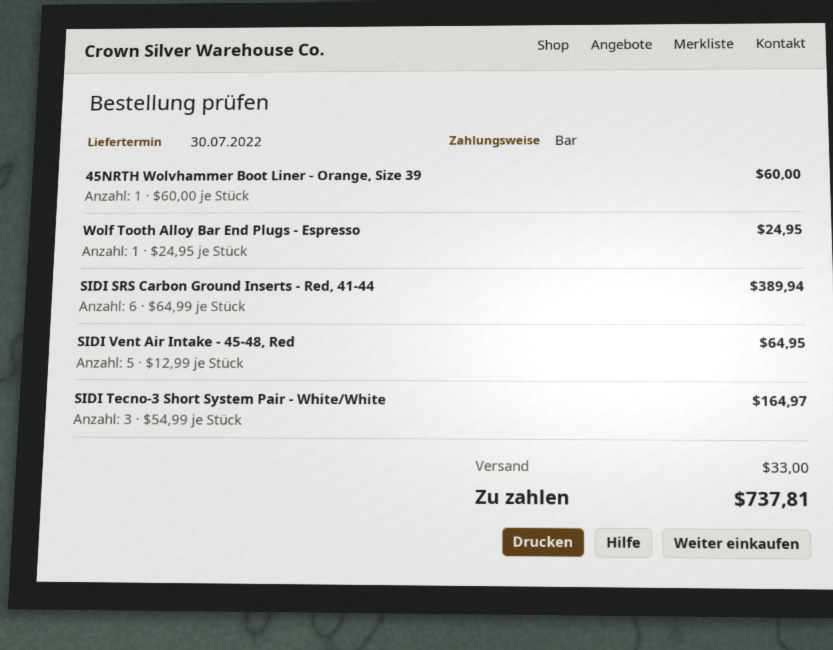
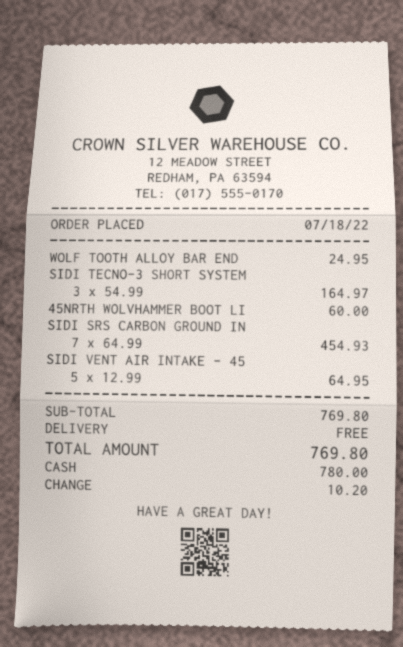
SIDI SRS Carbon Ground Inserts - Red, 41-44: 6 x 64.99 = 389.94 -> 7 x 64.99 = 454.93
shipping: 33.00 -> 0.00
total: 737.81 -> 769.80

